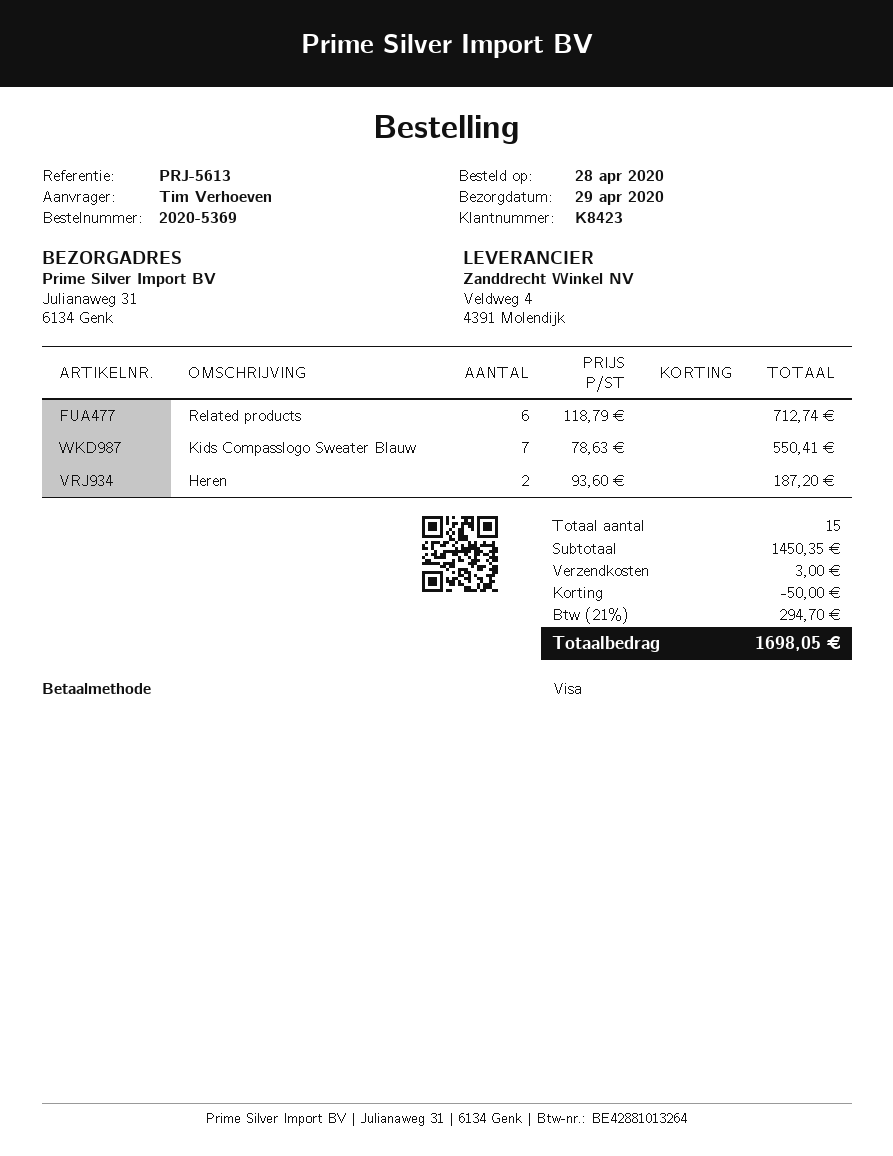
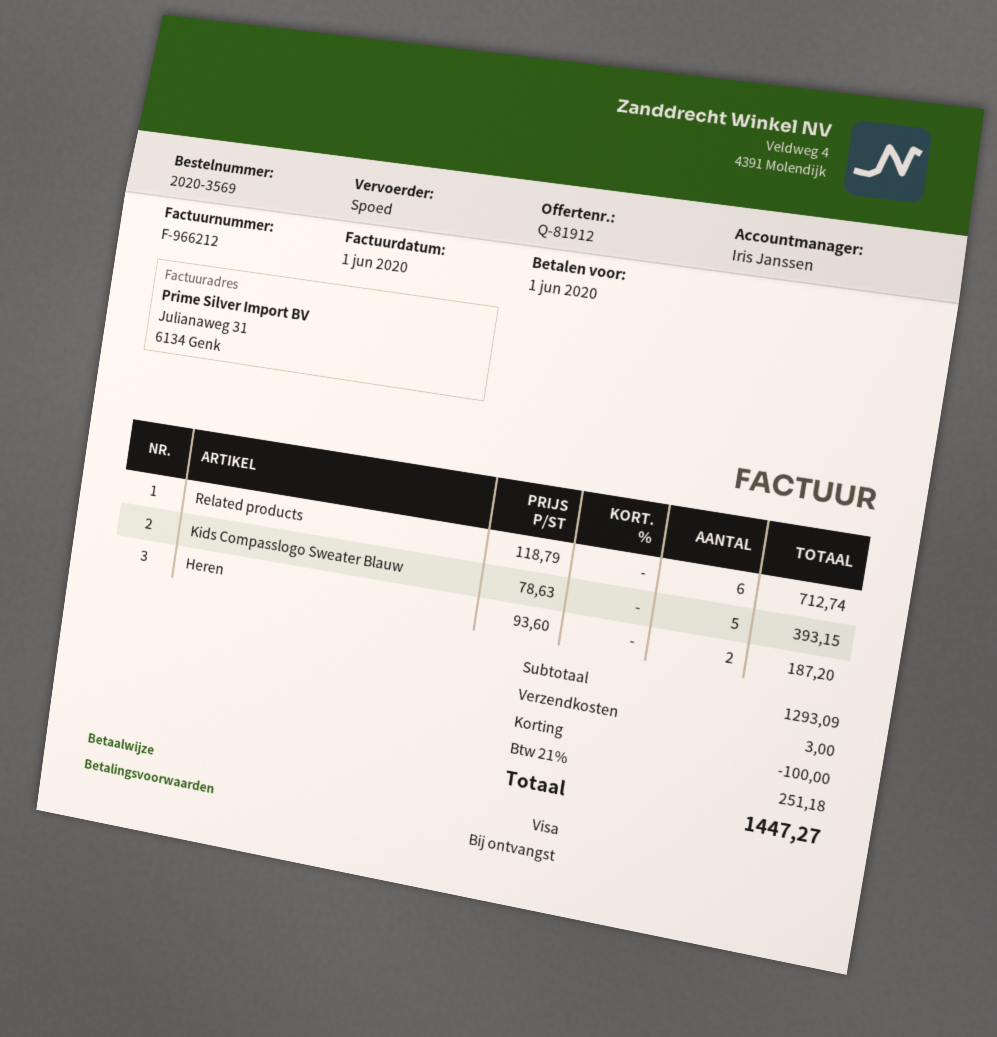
order number: 2020-5369 -> 2020-3569
Kids Compasslogo Sweater Blauw: 7 x 78.63 = 550.41 -> 5 x 78.63 = 393.15
subtotal: 1450.35 -> 1293.09
discount: 50.00 -> 100.00
tax: 21% = 294.70 -> 21% = 251.18
total: 1698.05 -> 1447.27

